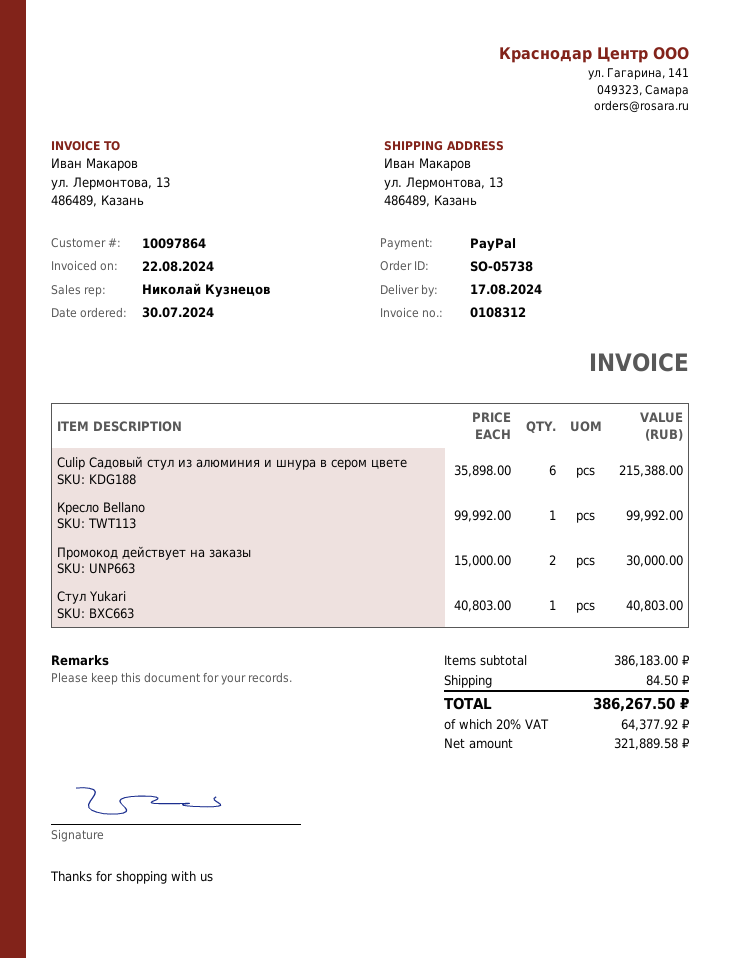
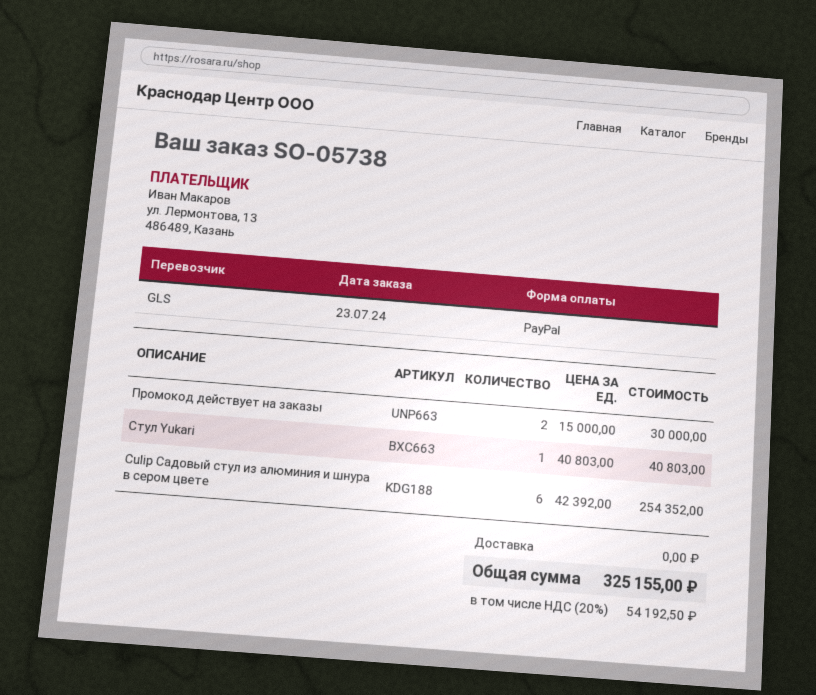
order date: 2024-07-30 -> 2024-07-23
Culip Садовый стул из алюминия и шнура в сером цвете: 6 x 35898.00 = 215388.00 -> 6 x 42392.00 = 254352.00
Кресло Bellano: 1 x 99992.00 = 99992.00 -> none
shipping: 84.50 -> 0.00
tax: 20% = 64377.92 -> 20% = 54192.50
total: 386267.50 -> 325155.00

